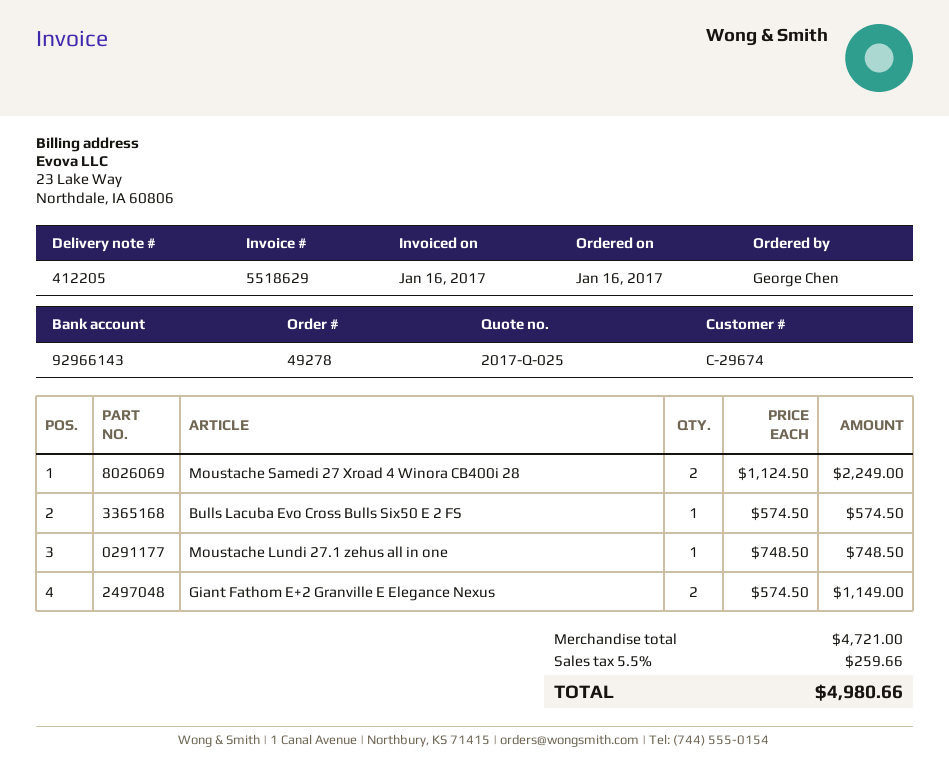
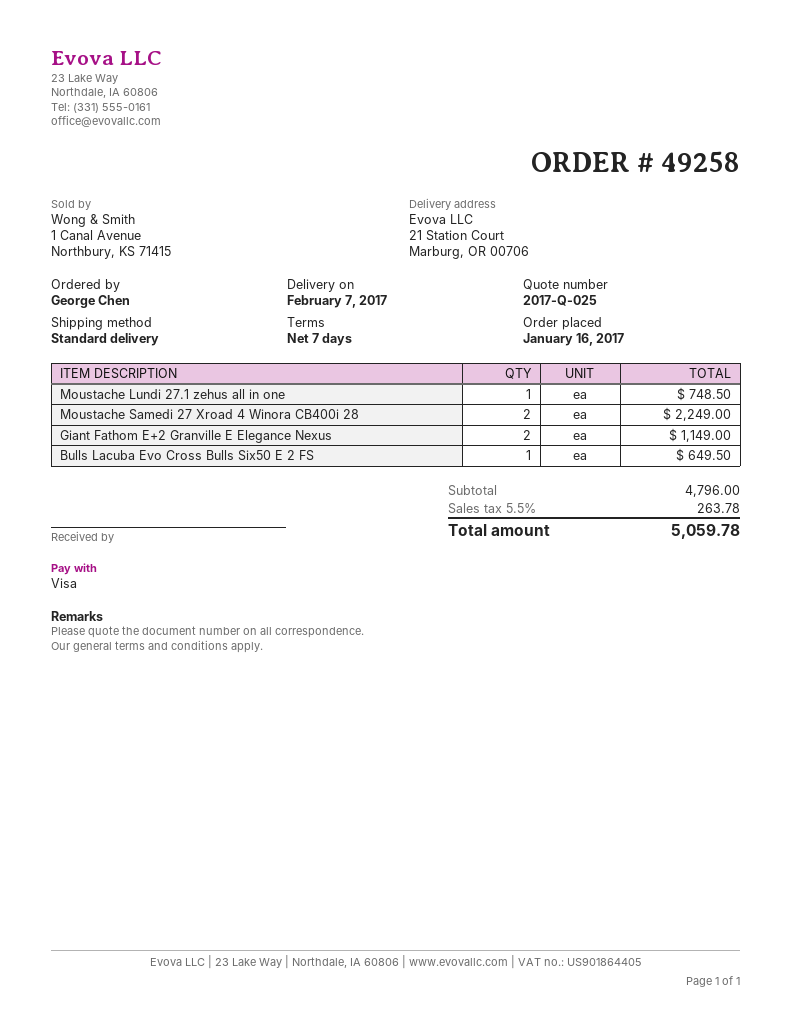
order number: 49278 -> 49258
Bulls Lacuba Evo Cross Bulls Six50 E 2 FS: 1 for 574.50 -> 1 for 649.50
subtotal: 4721.00 -> 4796.00
tax: 5.5% = 259.66 -> 5.5% = 263.78
total: 4980.66 -> 5059.78

